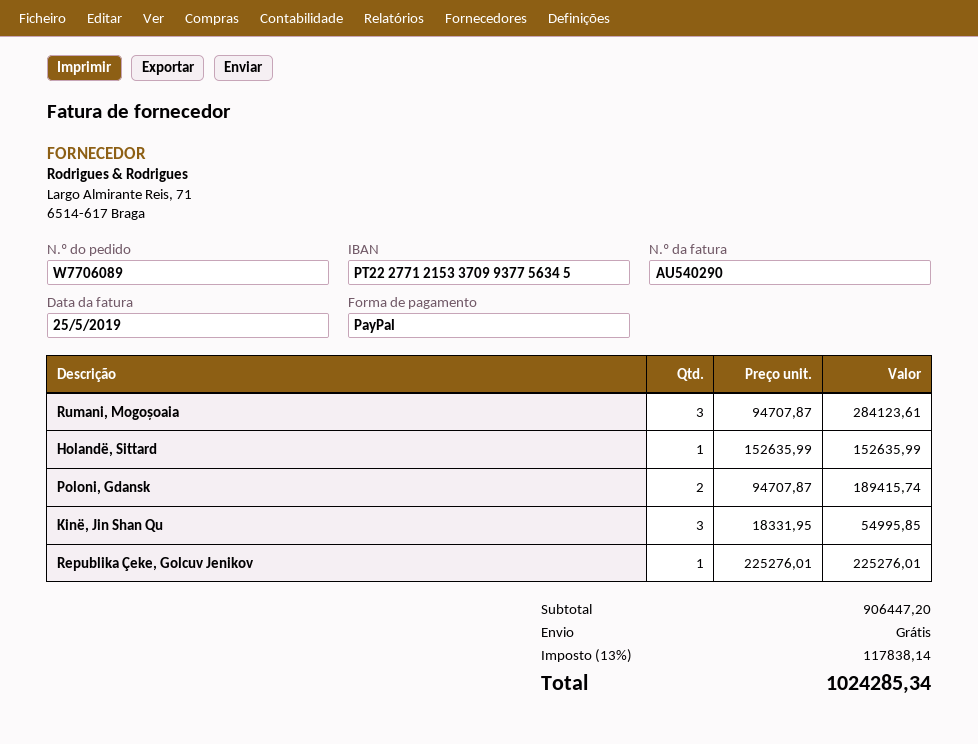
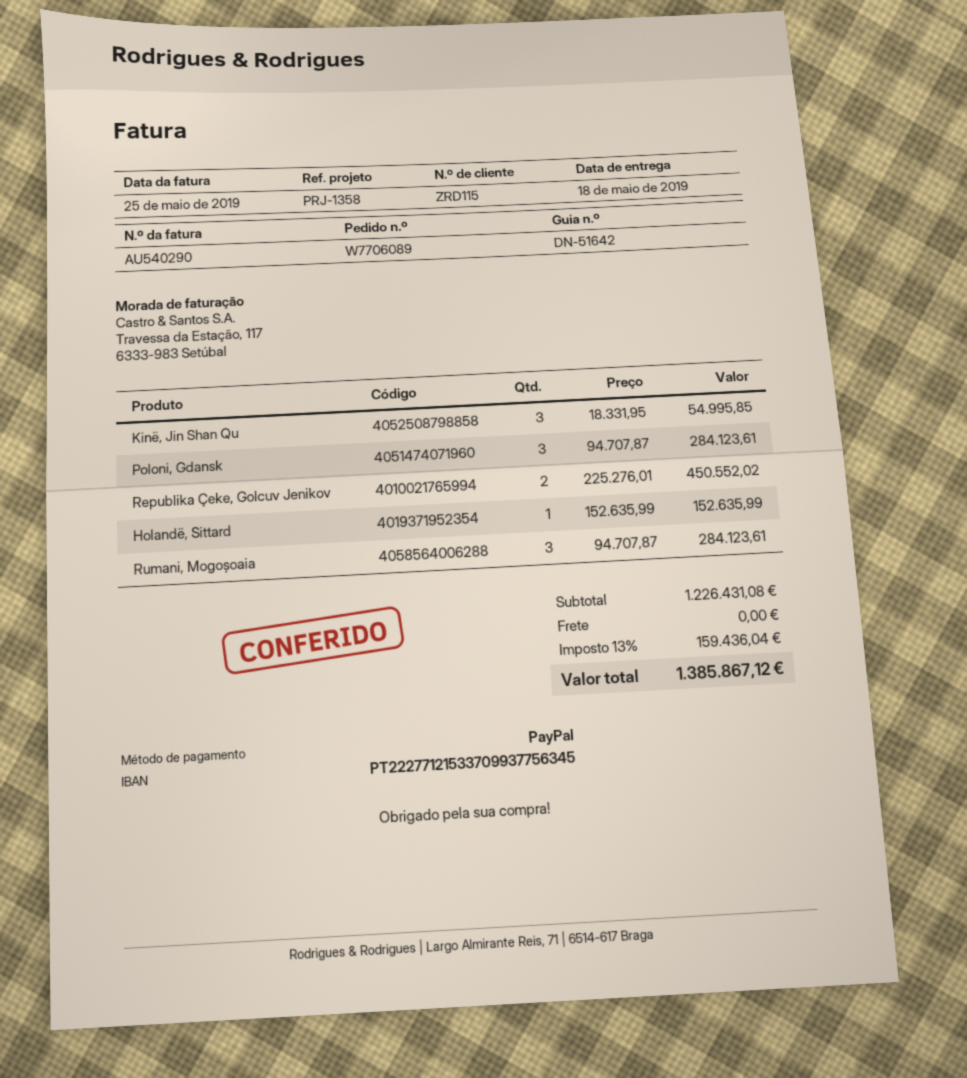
Poloni, Gdansk: 2 x 94707.87 = 189415.74 -> 3 x 94707.87 = 284123.61
Republika Çeke, Golcuv Jenikov: 1 x 225276.01 = 225276.01 -> 2 x 225276.01 = 450552.02
subtotal: 906447.20 -> 1226431.08
tax: 13% = 117838.14 -> 13% = 159436.04
total: 1024285.34 -> 1385867.12

